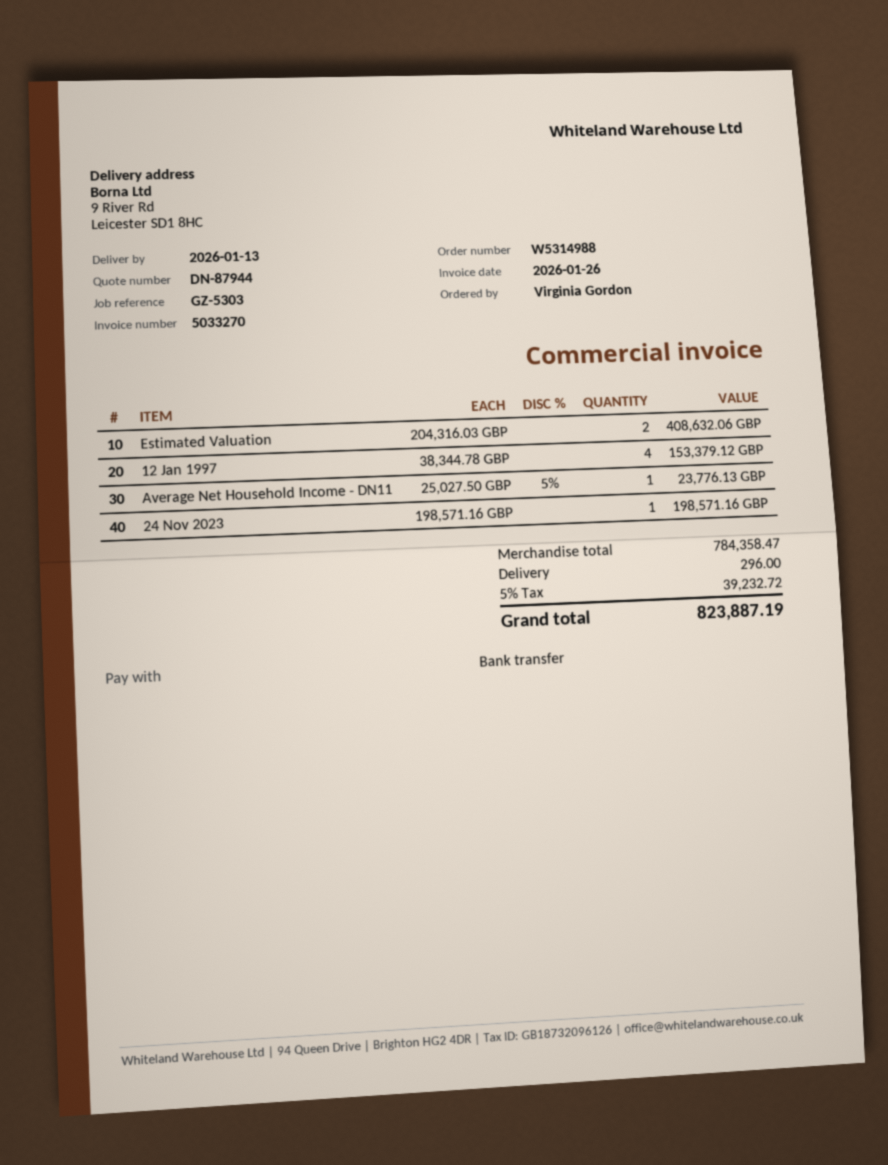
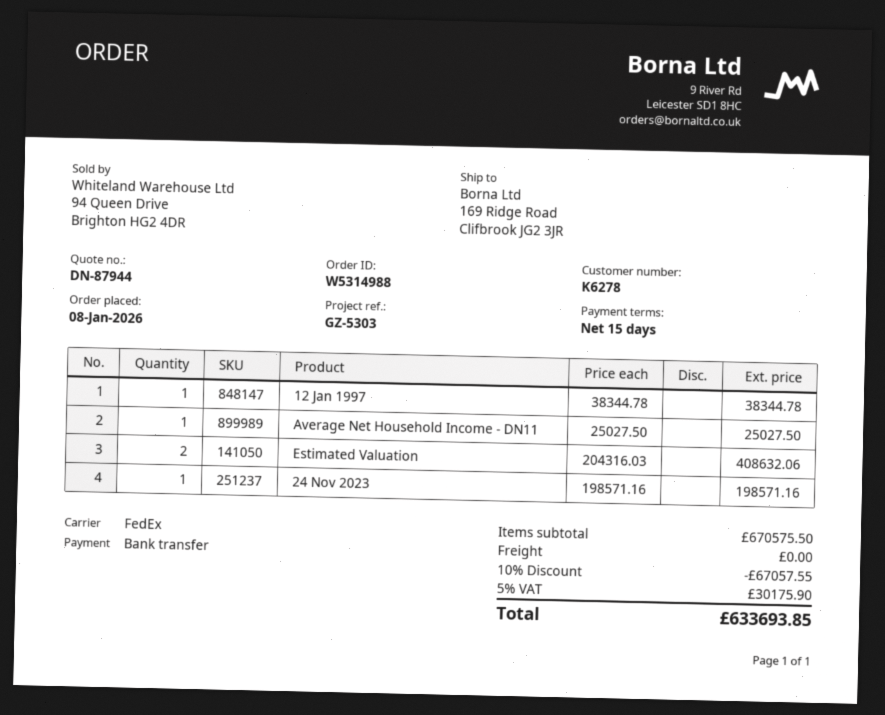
ship to: 9 River Rd, Leicester SD1 8HC -> 169 Ridge Road, Clifbrook JG2 3JR
12 Jan 1997: 4 x 38344.78 = 153379.12 -> 1 x 38344.78 = 38344.78
Average Net Household Income - DN11: 1 x 25027.50 - 5% = 23776.13 -> 1 x 25027.50 = 25027.50
subtotal: 784358.47 -> 670575.50
discount: none -> 10% = 67057.55
shipping: 296.00 -> 0.00
tax: 5% = 39232.72 -> 5% = 30175.90
total: 823887.19 -> 633693.85

